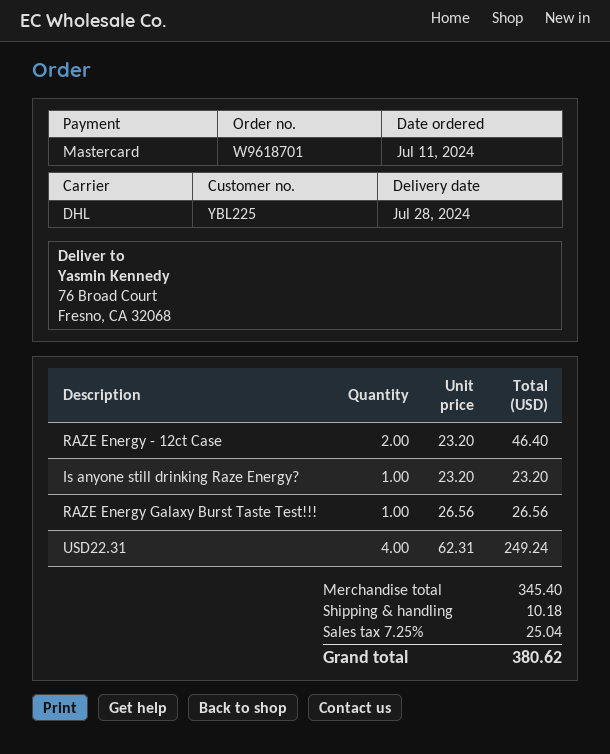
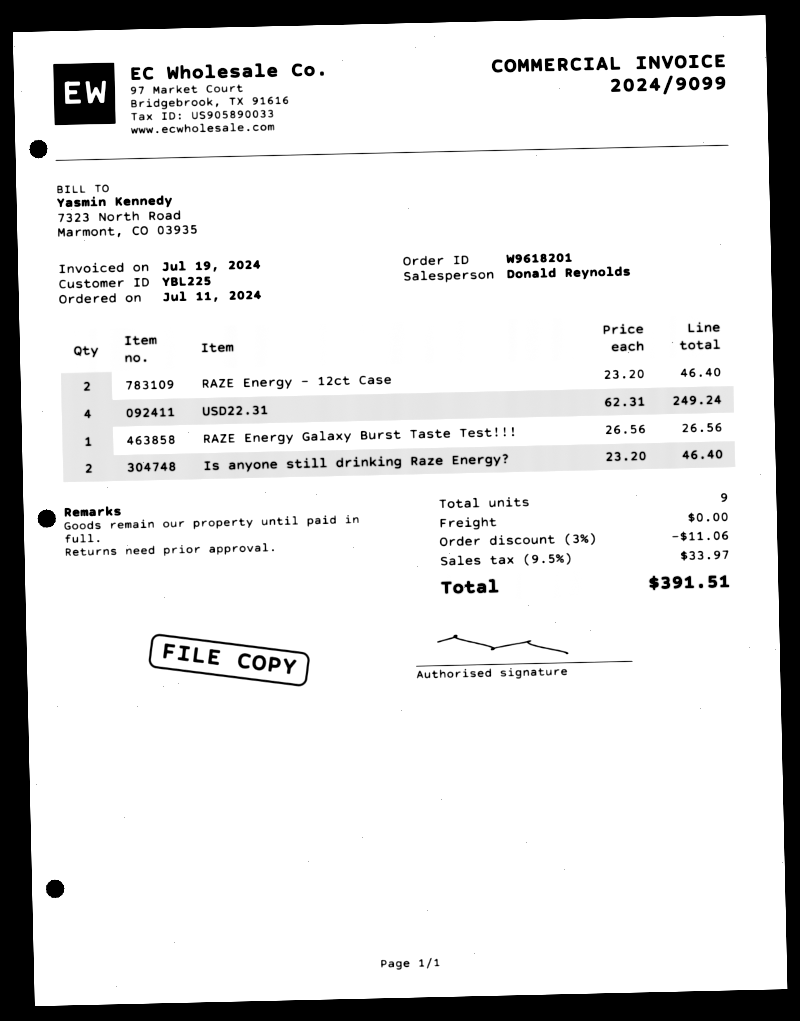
order number: W9618701 -> W9618201
Is anyone still drinking Raze Energy?: 1 x 23.20 = 23.20 -> 2 x 23.20 = 46.40
discount: none -> 3% = 11.06
shipping: 10.18 -> 0.00
tax: 7.25% = 25.04 -> 9.5% = 33.97
total: 380.62 -> 391.51

